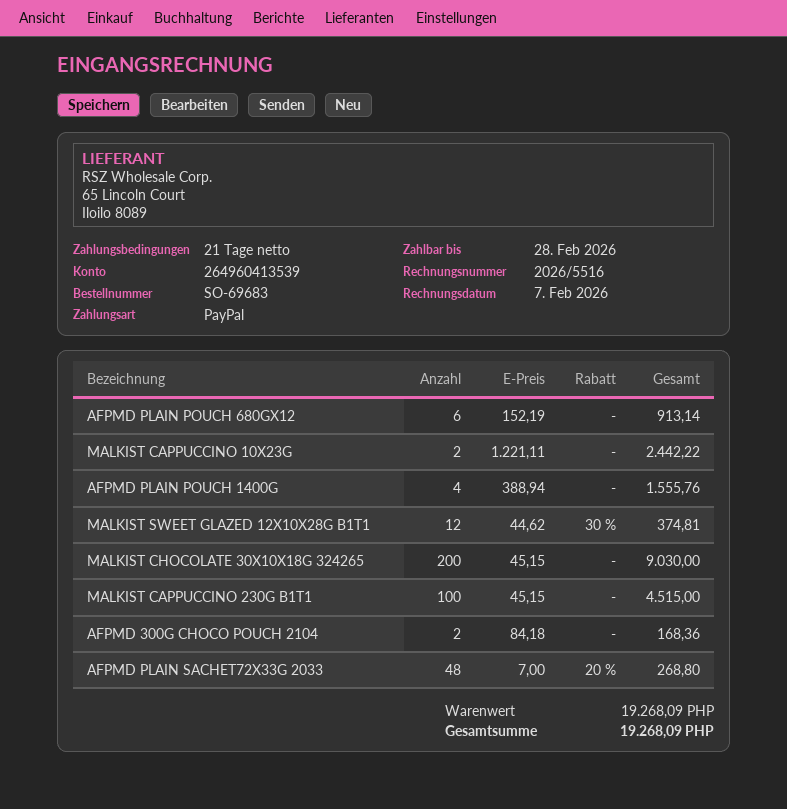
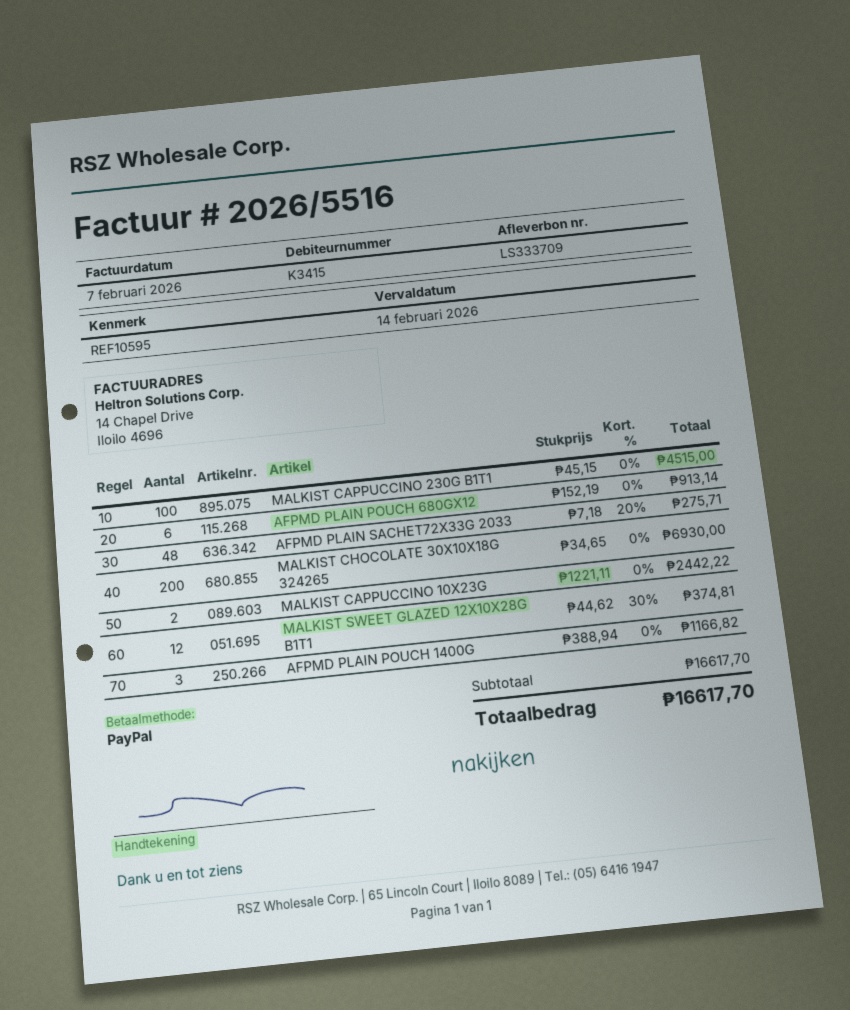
due date: 2026-02-28 -> 2026-02-14
AFPMD PLAIN POUCH 1400G: 4 x 388.94 = 1555.76 -> 3 x 388.94 = 1166.82
MALKIST CHOCOLATE 30X10X18G 324265: 200 x 45.15 = 9030.00 -> 200 x 34.65 = 6930.00
AFPMD 300G CHOCO POUCH 2104: 2 x 84.18 = 168.36 -> none
AFPMD PLAIN SACHET72X33G 2033: 48 x 7.00 - 20% = 268.80 -> 48 x 7.18 - 20% = 275.71
subtotal: 19268.09 -> 16617.70
total: 19268.09 -> 16617.70

